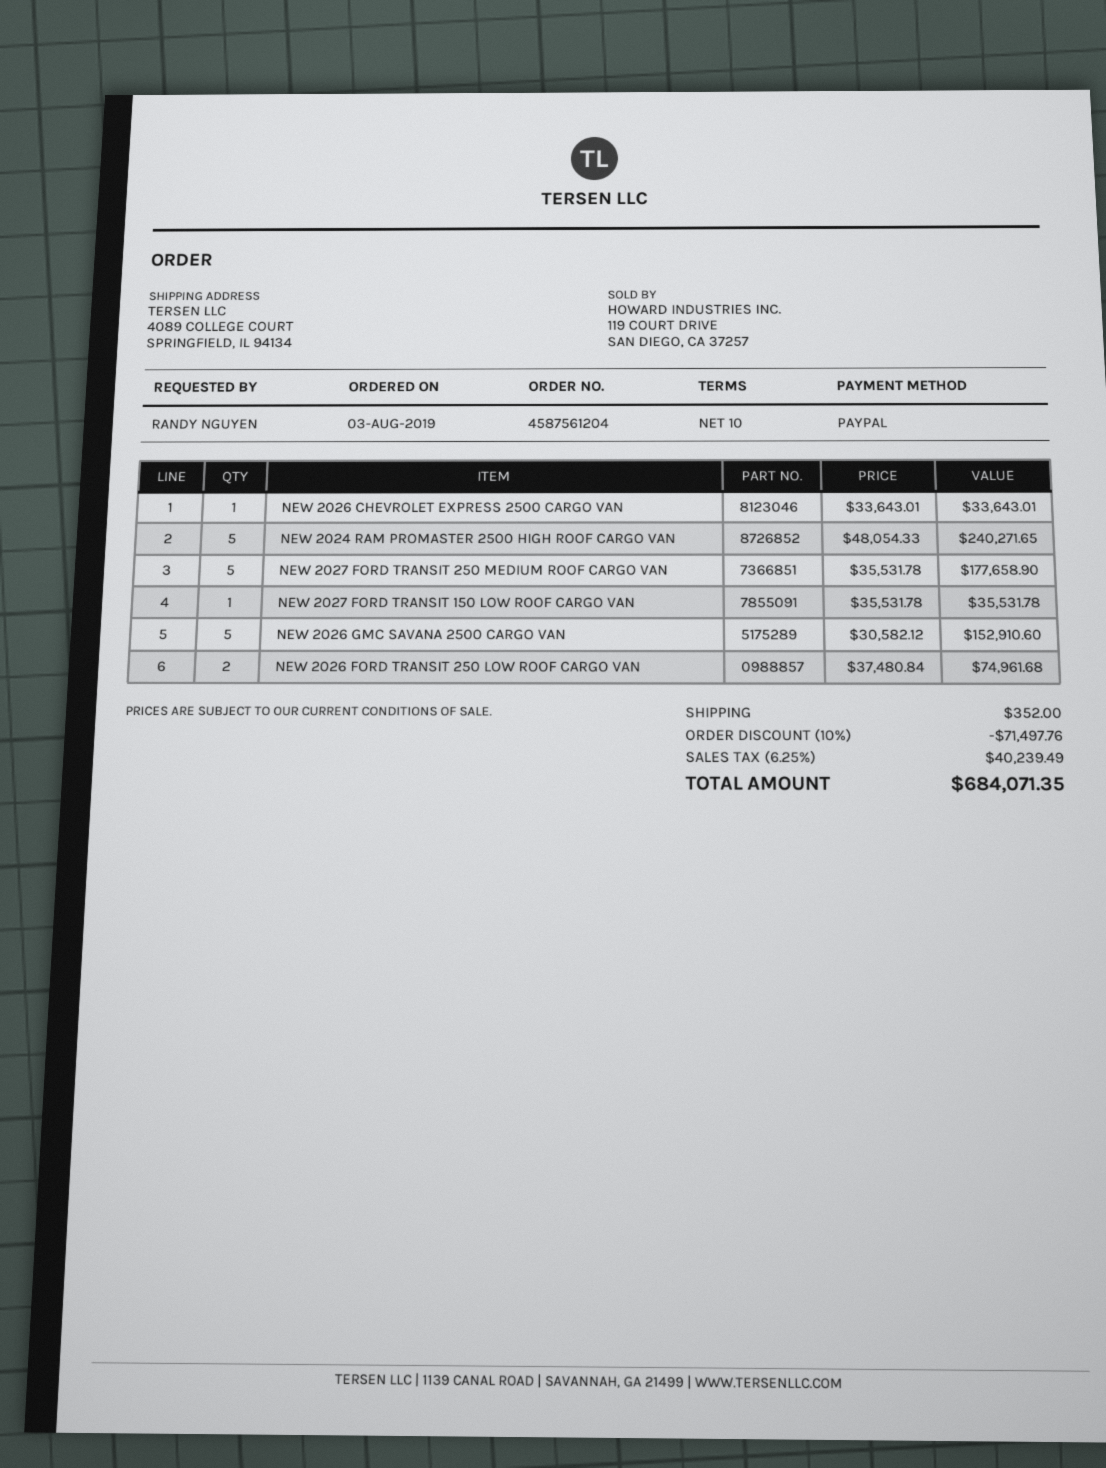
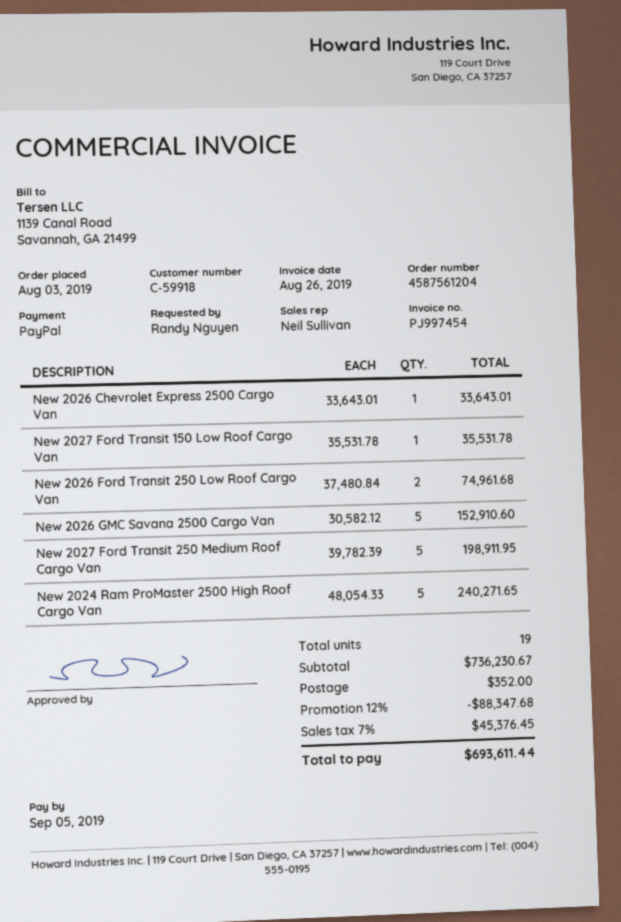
NEW 2027 FORD TRANSIT 250 MEDIUM ROOF CARGO VAN: 5 x 35531.78 = 177658.90 -> 5 x 39782.39 = 198911.95
discount: 10% = 71497.76 -> 12% = 88347.68
tax: 6.25% = 40239.49 -> 7% = 45376.45
total: 684071.35 -> 693611.44

